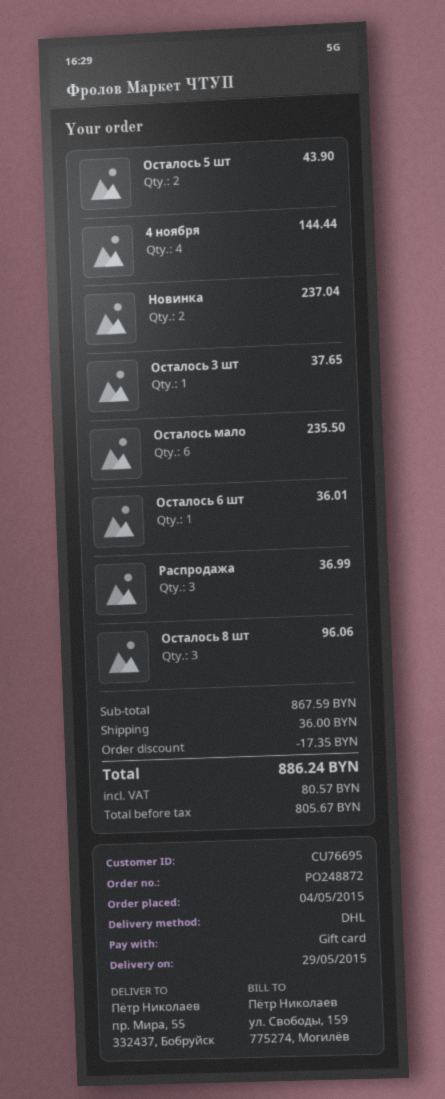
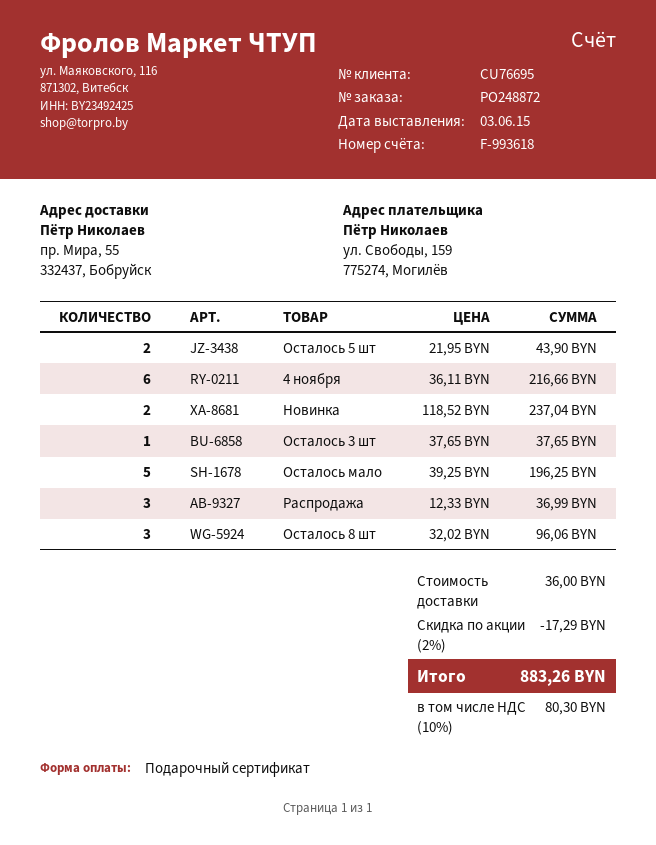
4 ноября: 4 for 144.44 -> 6 for 216.66
Осталось мало: 6 for 235.50 -> 5 for 196.25
Осталось 6 шт: 1 for 36.01 -> none
discount: 17.35 -> 17.29
tax: 80.57 -> 80.30
total: 886.24 -> 883.26

